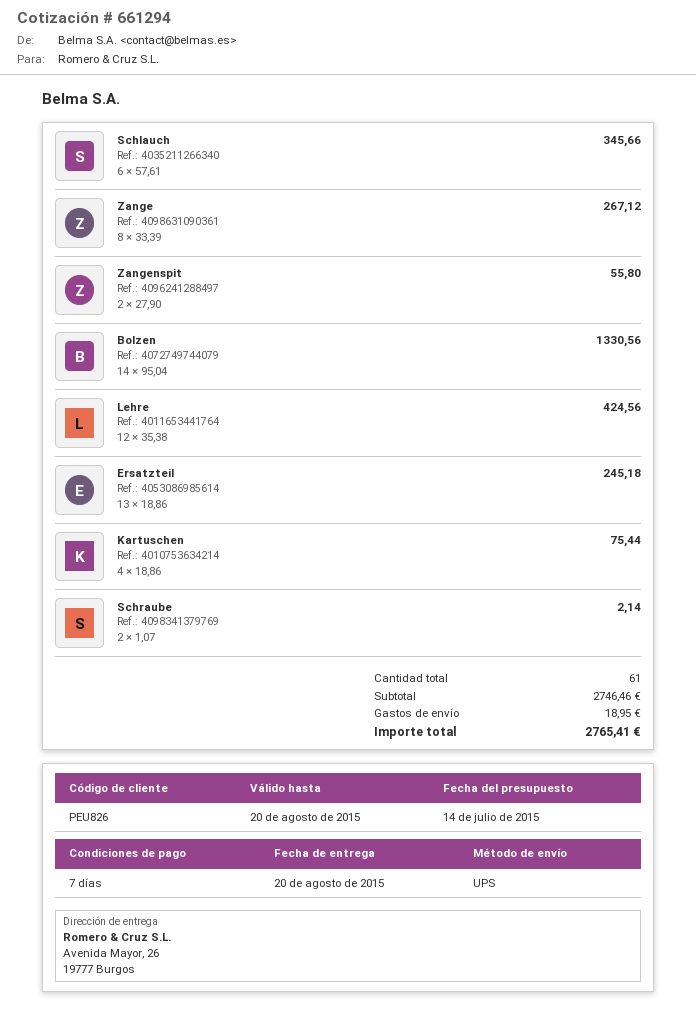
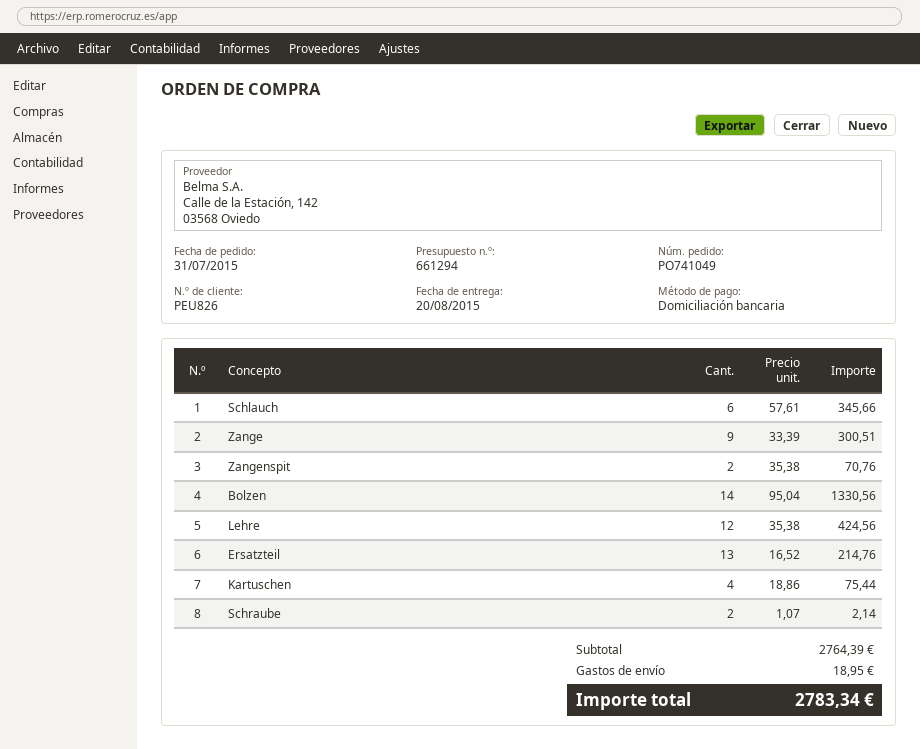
Zange: 8 x 33.39 = 267.12 -> 9 x 33.39 = 300.51
Zangenspit: 2 x 27.90 = 55.80 -> 2 x 35.38 = 70.76
Ersatzteil: 13 x 18.86 = 245.18 -> 13 x 16.52 = 214.76
subtotal: 2746.46 -> 2764.39
total: 2765.41 -> 2783.34

